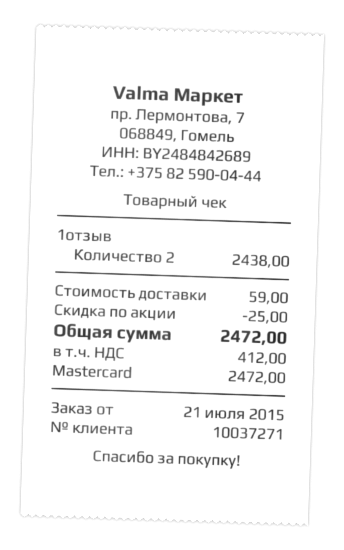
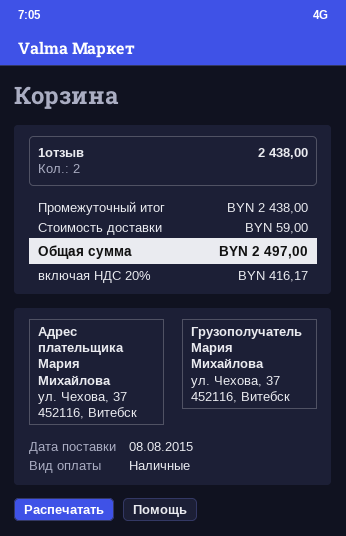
payment method: Mastercard -> cash
discount: 25.00 -> none
tax: 412.00 -> 416.17
total: 2472.00 -> 2497.00

